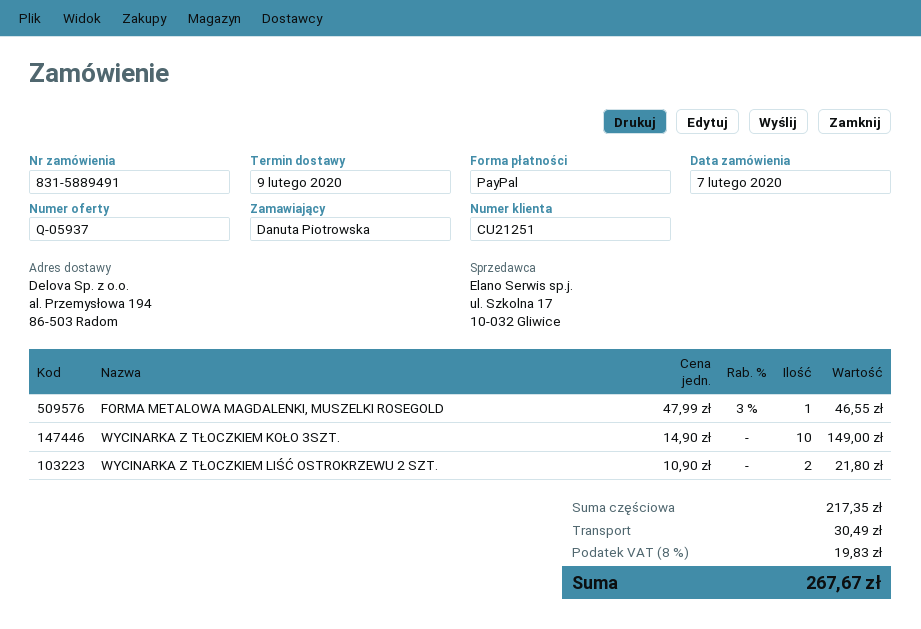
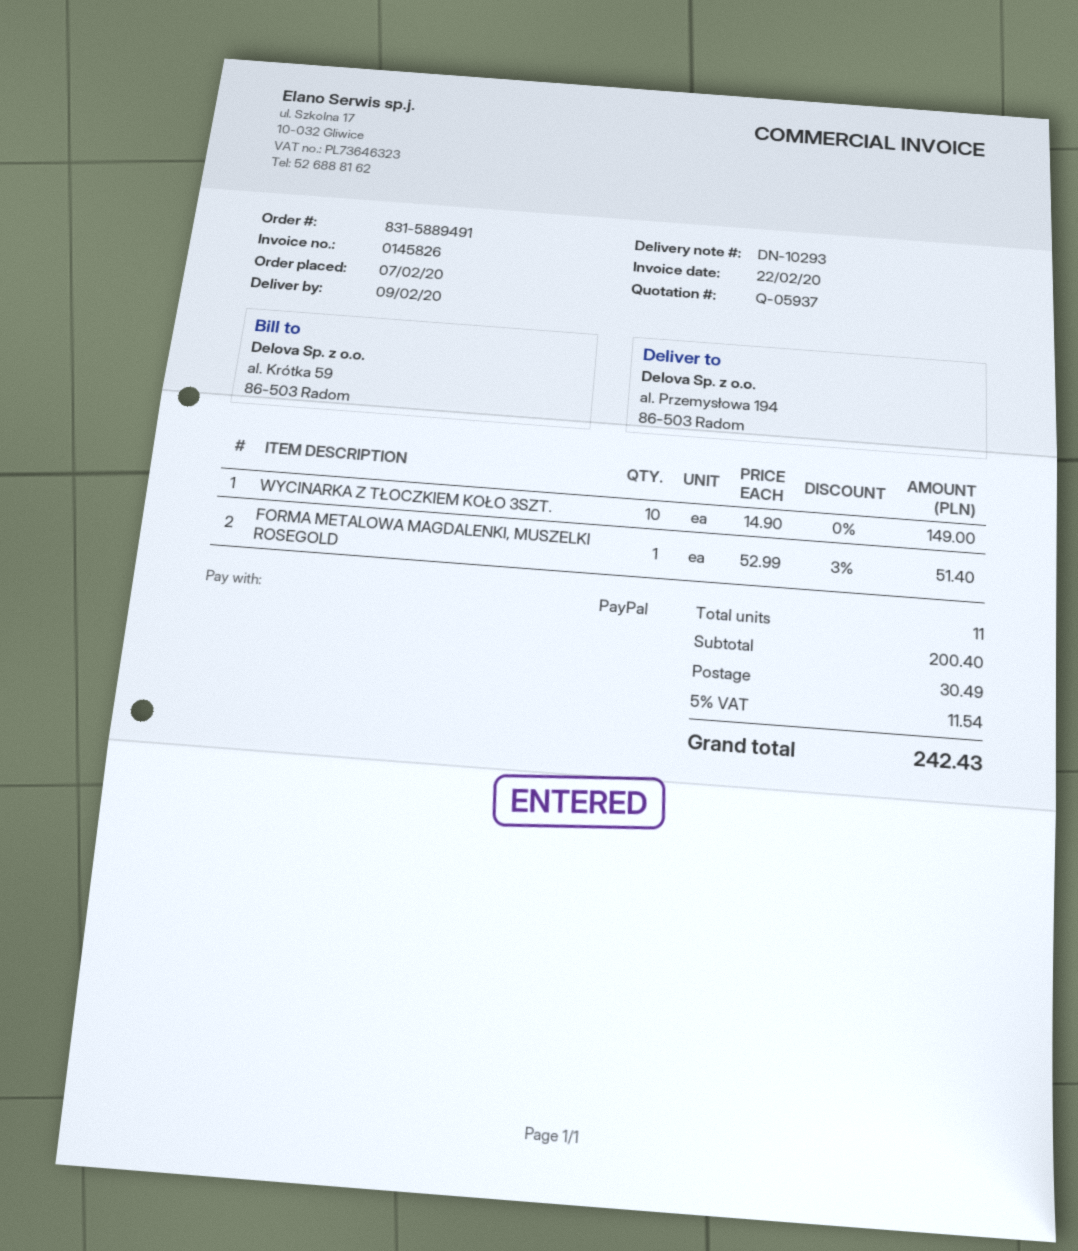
FORMA METALOWA MAGDALENKI, MUSZELKI ROSEGOLD: 1 x 47.99 - 3% = 46.55 -> 1 x 52.99 - 3% = 51.40
WYCINARKA Z TŁOCZKIEM LIŚĆ OSTROKRZEWU 2 SZT.: 2 x 10.90 = 21.80 -> none
subtotal: 217.35 -> 200.40
tax: 8% = 19.83 -> 5% = 11.54
total: 267.67 -> 242.43

